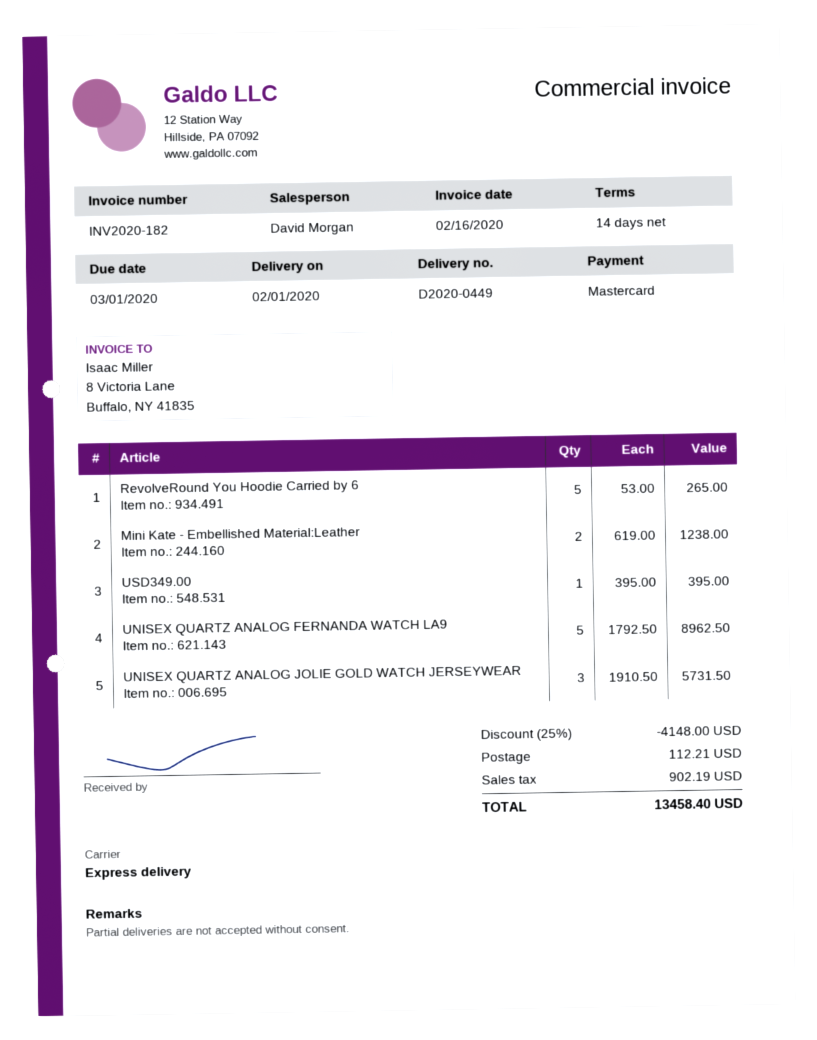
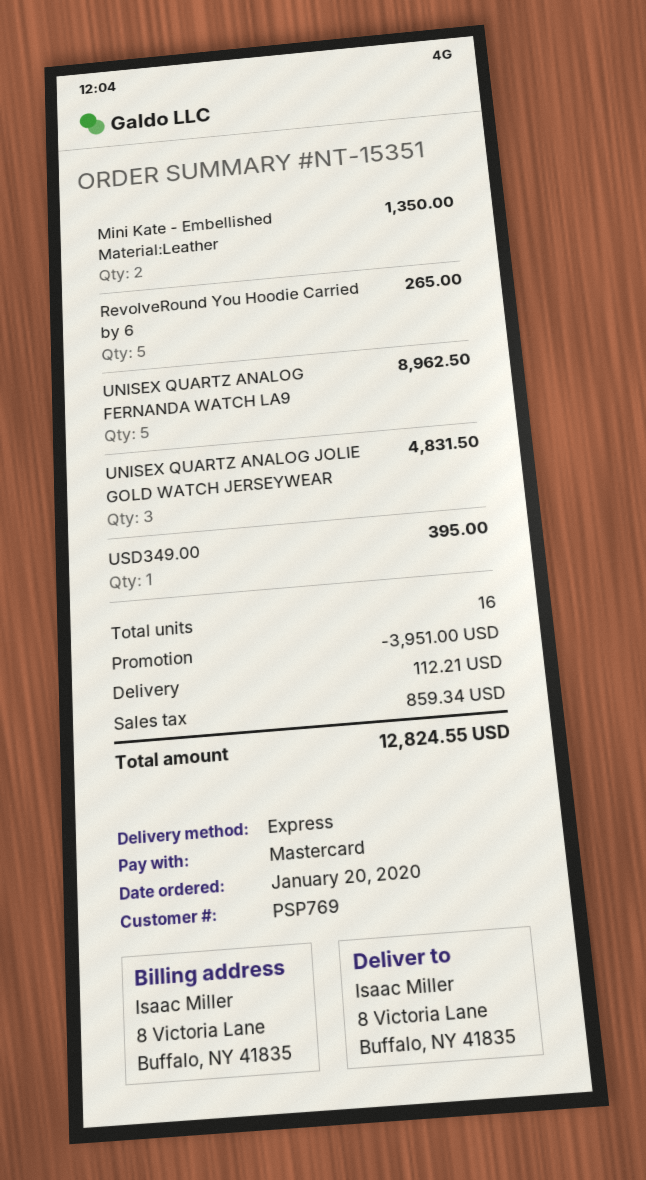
Mini Kate - Embellished Material:Leather: 2 for 1238.00 -> 2 for 1350.00
UNISEX QUARTZ ANALOG JOLIE GOLD WATCH JERSEYWEAR: 3 for 5731.50 -> 3 for 4831.50
discount: 4148.00 -> 3951.00
tax: 902.19 -> 859.34
total: 13458.40 -> 12824.55

